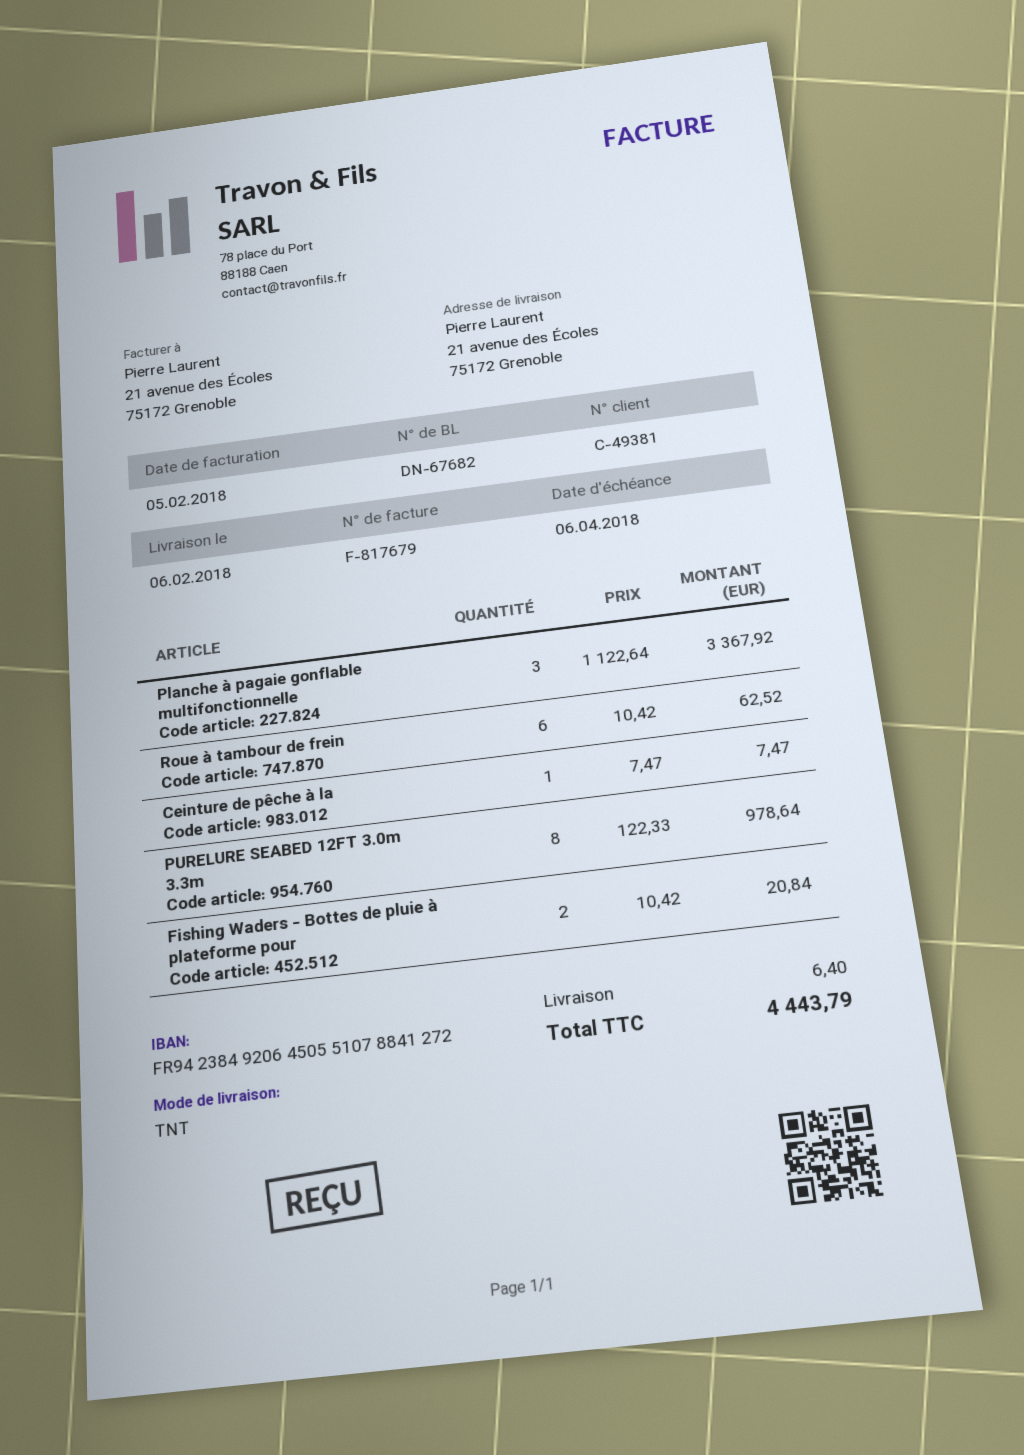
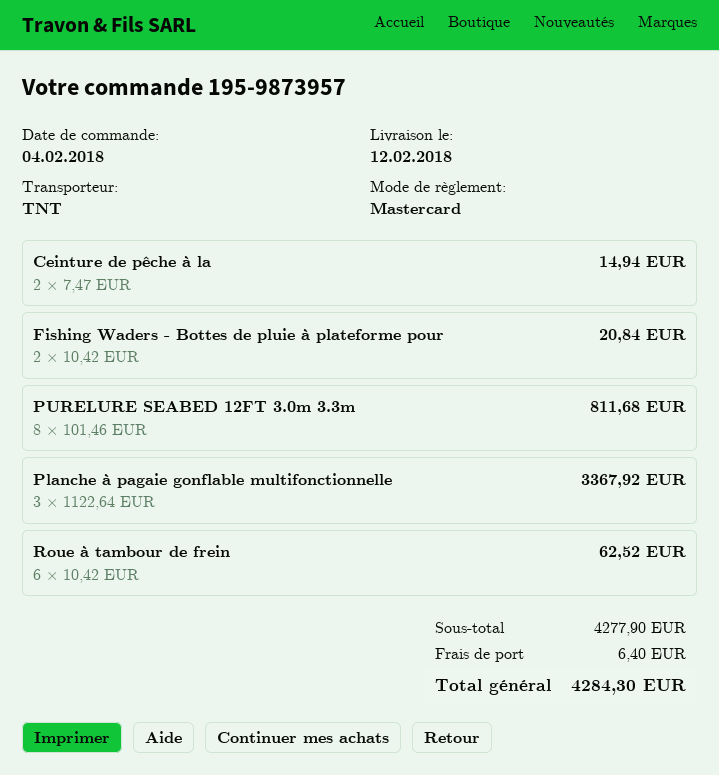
delivery date: 2018-02-06 -> 2018-02-12
Ceinture de pêche à la: 1 x 7.47 = 7.47 -> 2 x 7.47 = 14.94
PURELURE SEABED 12FT 3.0m 3.3m: 8 x 122.33 = 978.64 -> 8 x 101.46 = 811.68
total: 4443.79 -> 4284.30

